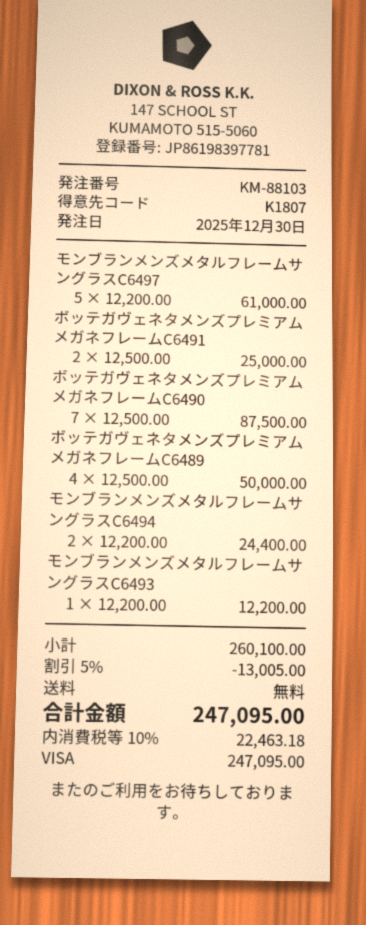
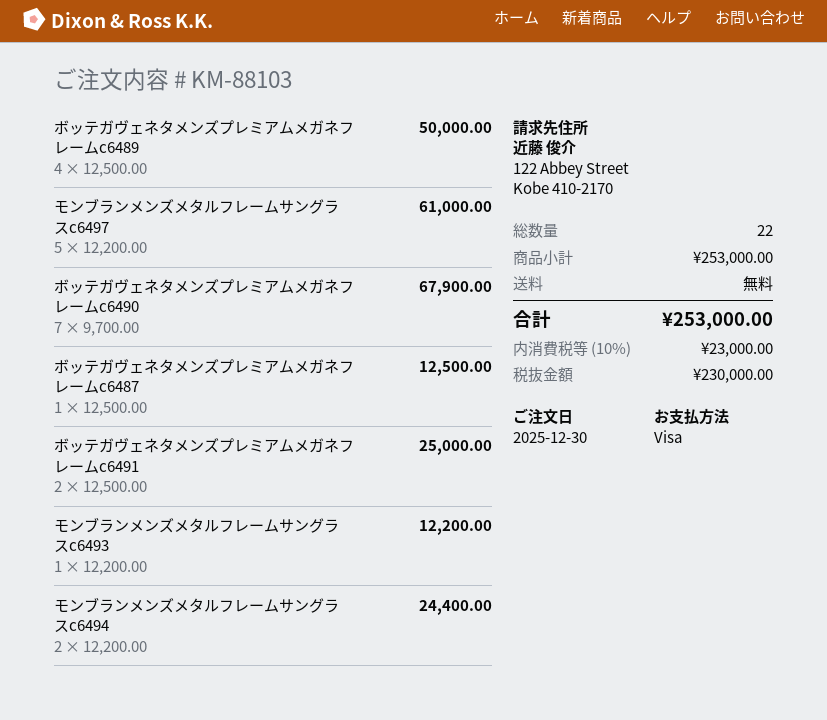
ボッテガヴェネタメンズプレミアムメガネフレームC6490: 7 x 12500.00 = 87500.00 -> 7 x 9700.00 = 67900.00
ボッテガヴェネタメンズプレミアムメガネフレームc6487: none -> 1 x 12500.00 = 12500.00
subtotal: 260100.00 -> 253000.00
discount: 5% = 13005.00 -> none
tax: 10% = 22463.18 -> 10% = 23000.00
total: 247095.00 -> 253000.00

